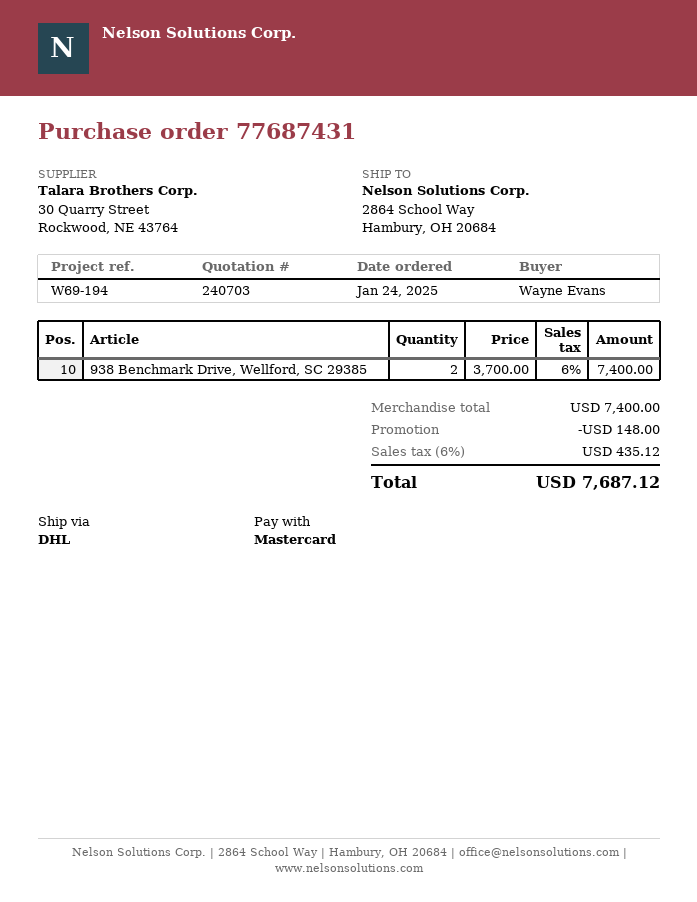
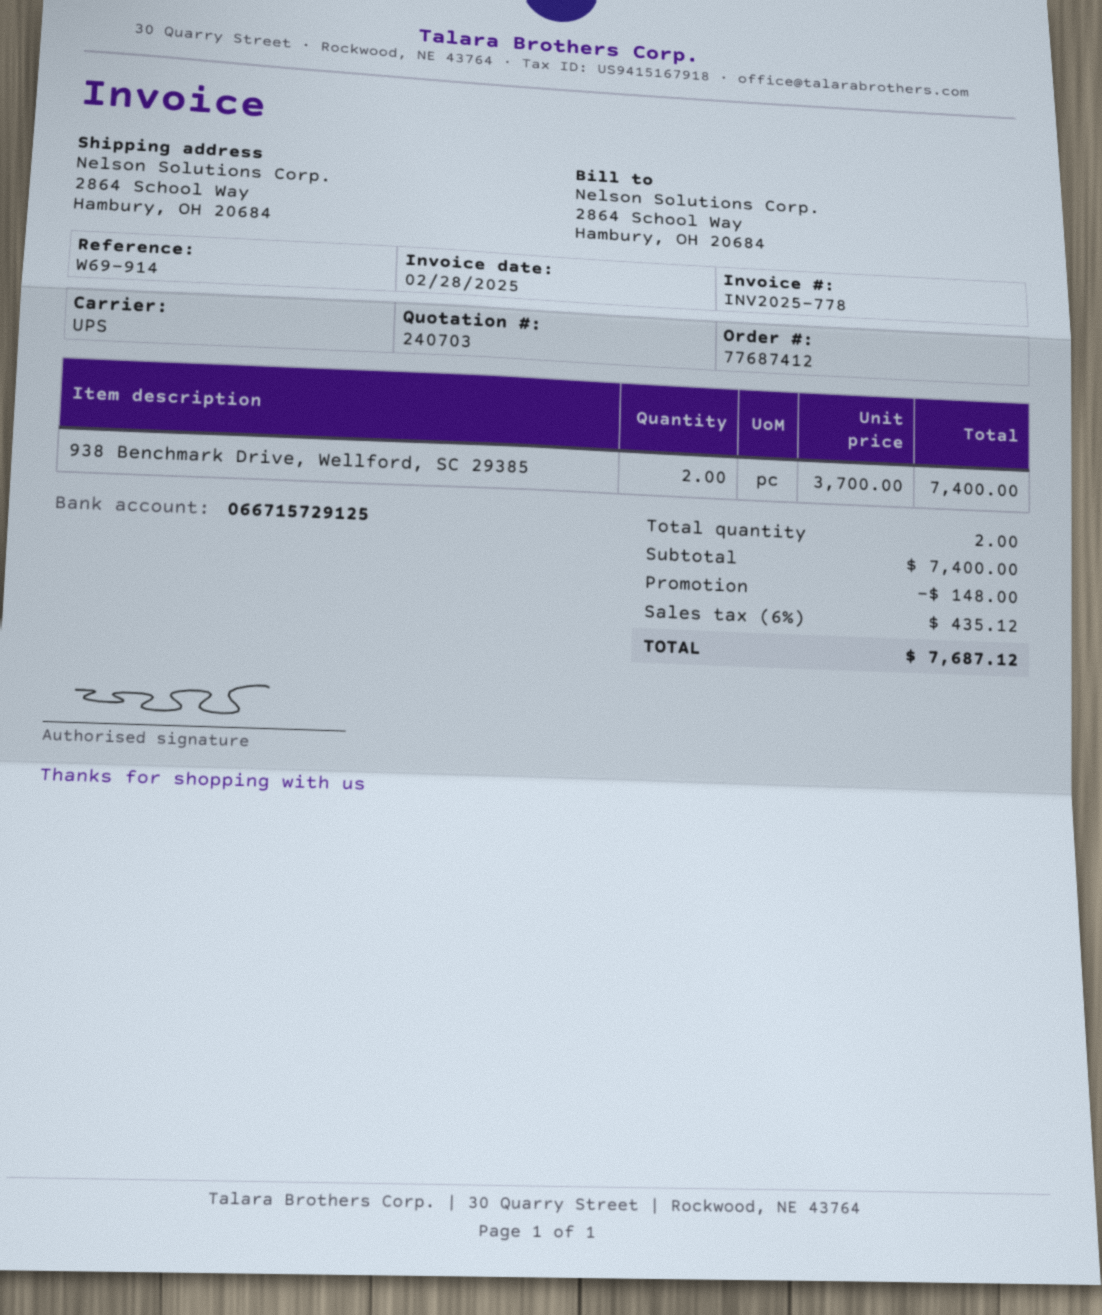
order number: 77687431 -> 77687412
reference: W69-194 -> W69-914
shipping method: DHL -> UPS

